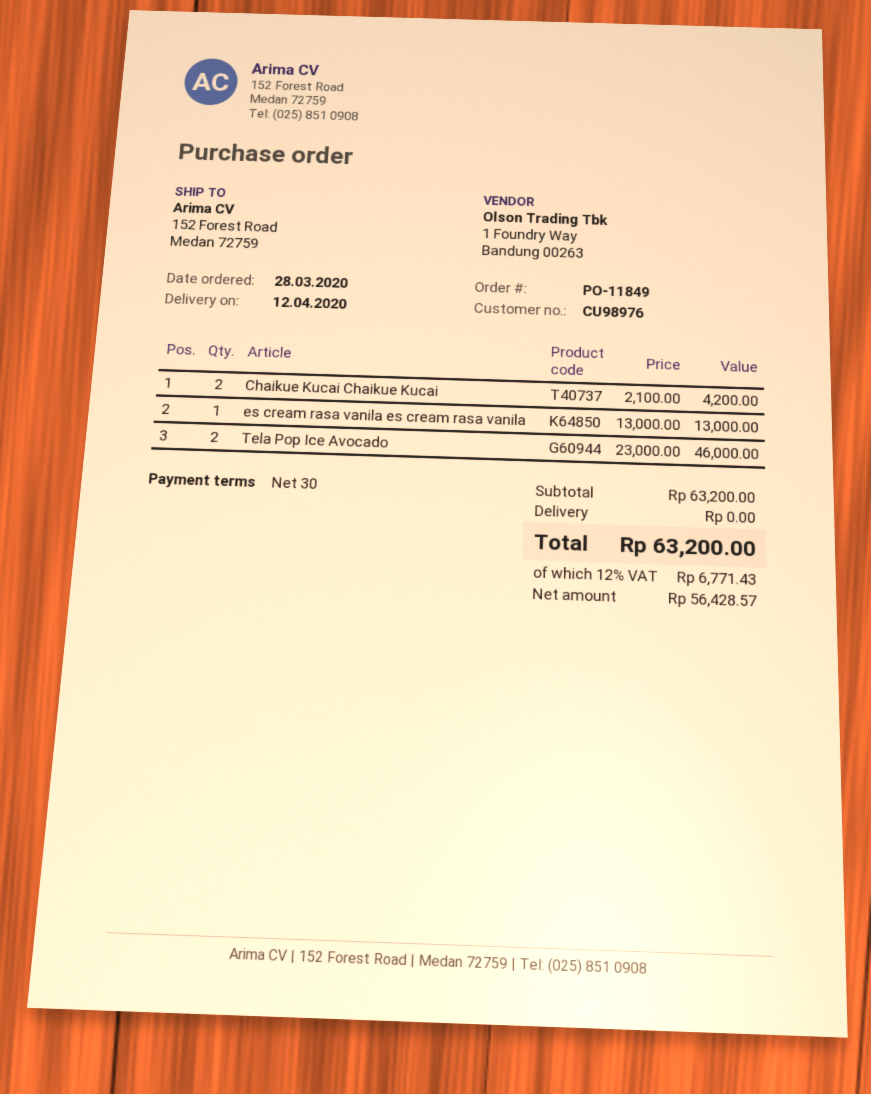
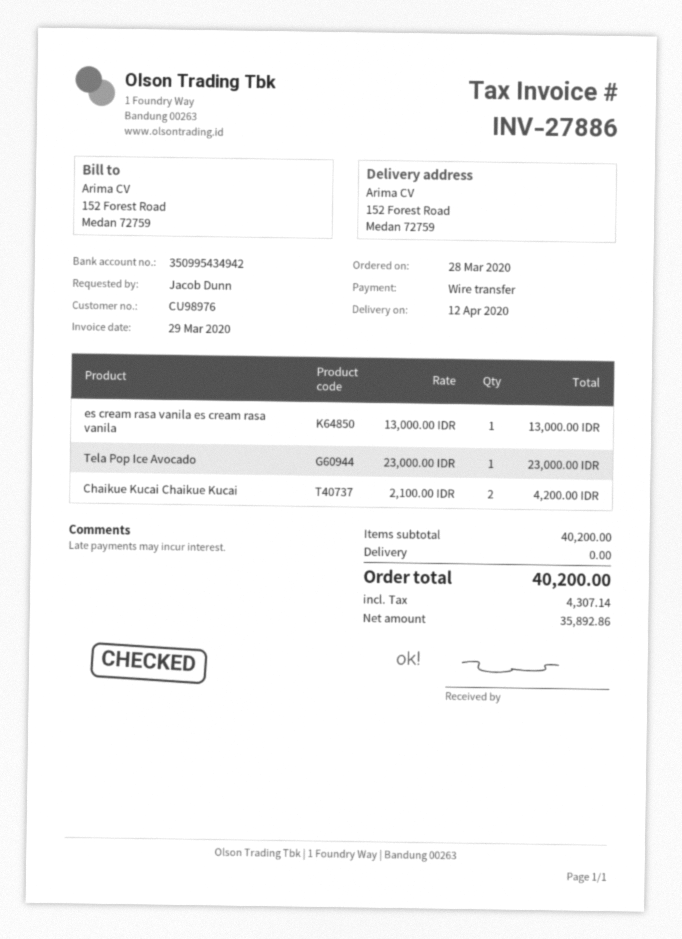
Tela Pop Ice Avocado: 2 x 23000.00 = 46000.00 -> 1 x 23000.00 = 23000.00
subtotal: 63200.00 -> 40200.00
net: 56428.57 -> 35892.86
tax: 6771.43 -> 4307.14
total: 63200.00 -> 40200.00

